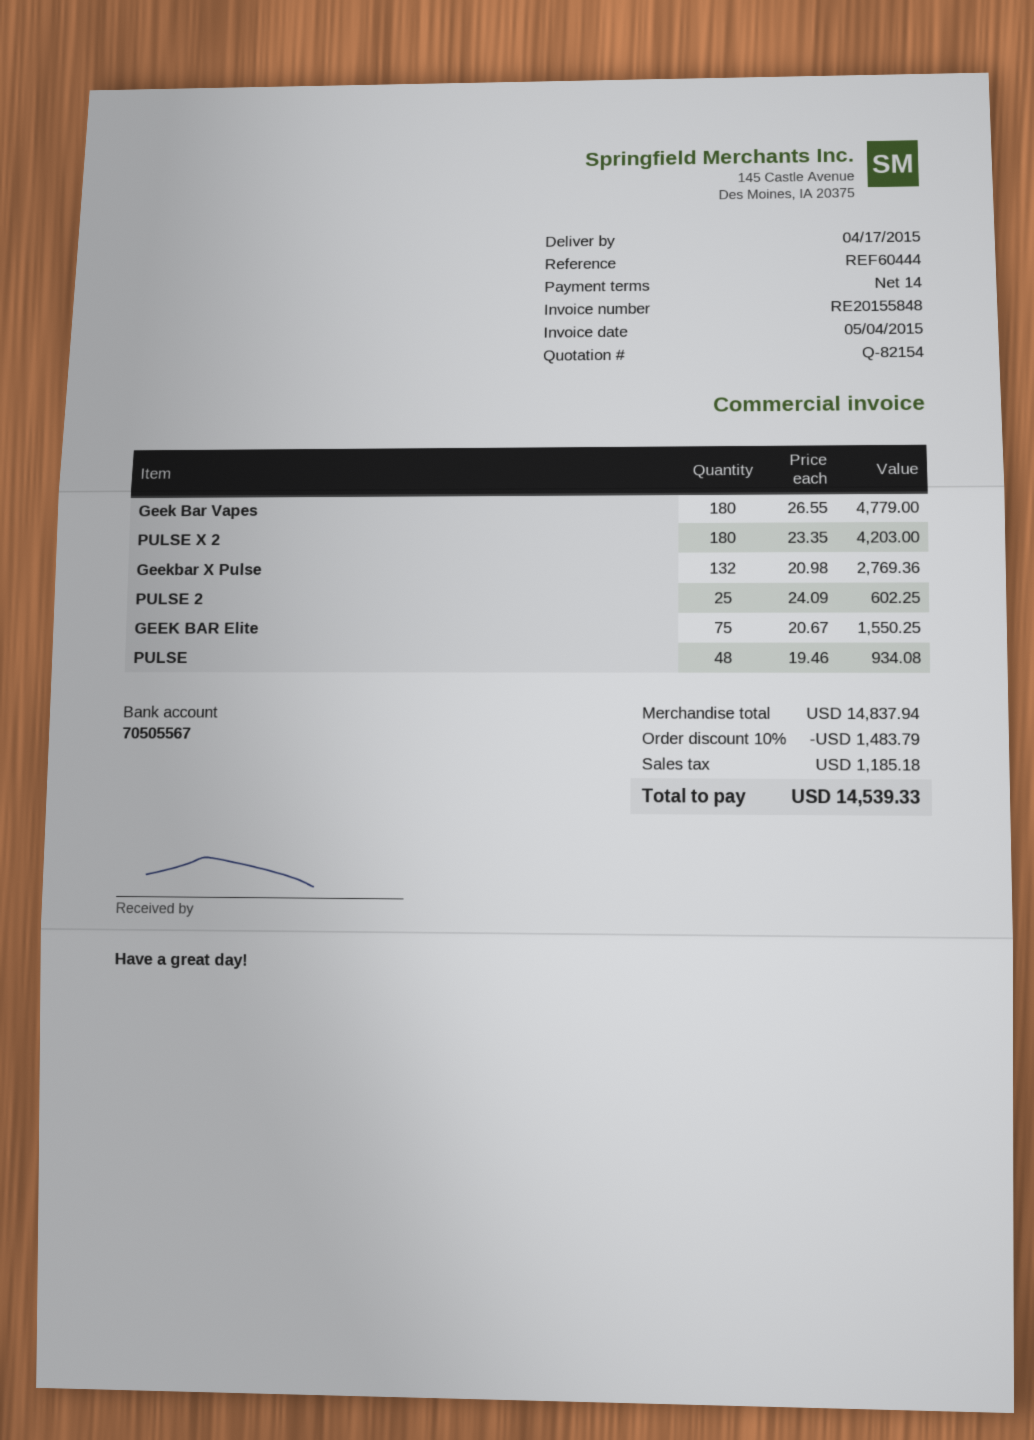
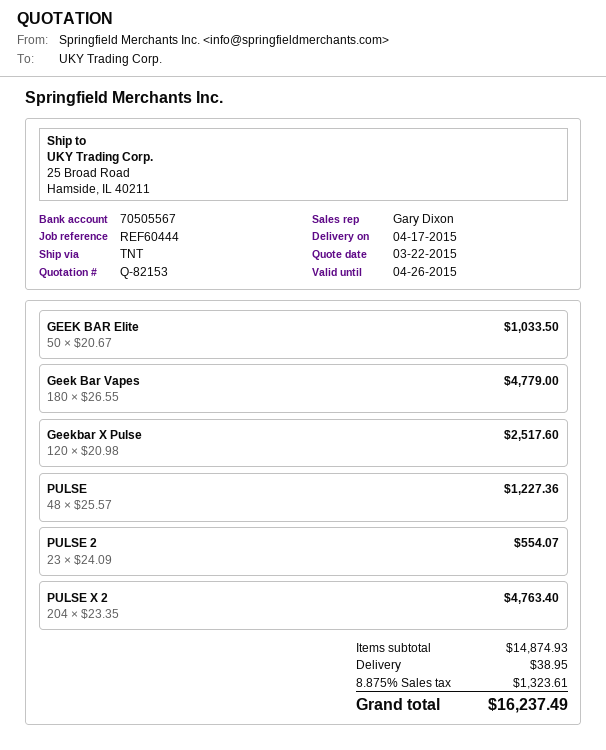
quote number: Q-82154 -> Q-82153
PULSE X 2: 180 x 23.35 = 4203.00 -> 204 x 23.35 = 4763.40
Geekbar X Pulse: 132 x 20.98 = 2769.36 -> 120 x 20.98 = 2517.60
PULSE 2: 25 x 24.09 = 602.25 -> 23 x 24.09 = 554.07
GEEK BAR Elite: 75 x 20.67 = 1550.25 -> 50 x 20.67 = 1033.50
PULSE: 48 x 19.46 = 934.08 -> 48 x 25.57 = 1227.36
subtotal: 14837.94 -> 14874.93
discount: 10% = 1483.79 -> none
shipping: none -> 38.95
tax: 1185.18 -> 1323.61
total: 14539.33 -> 16237.49

